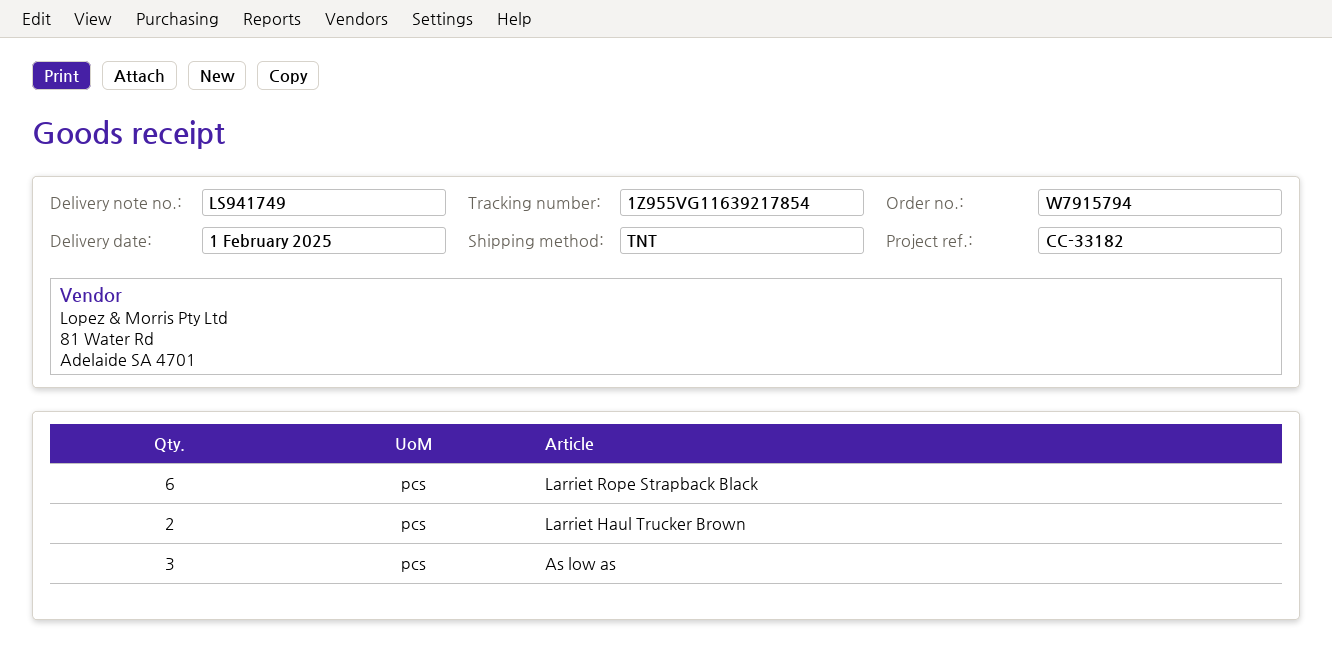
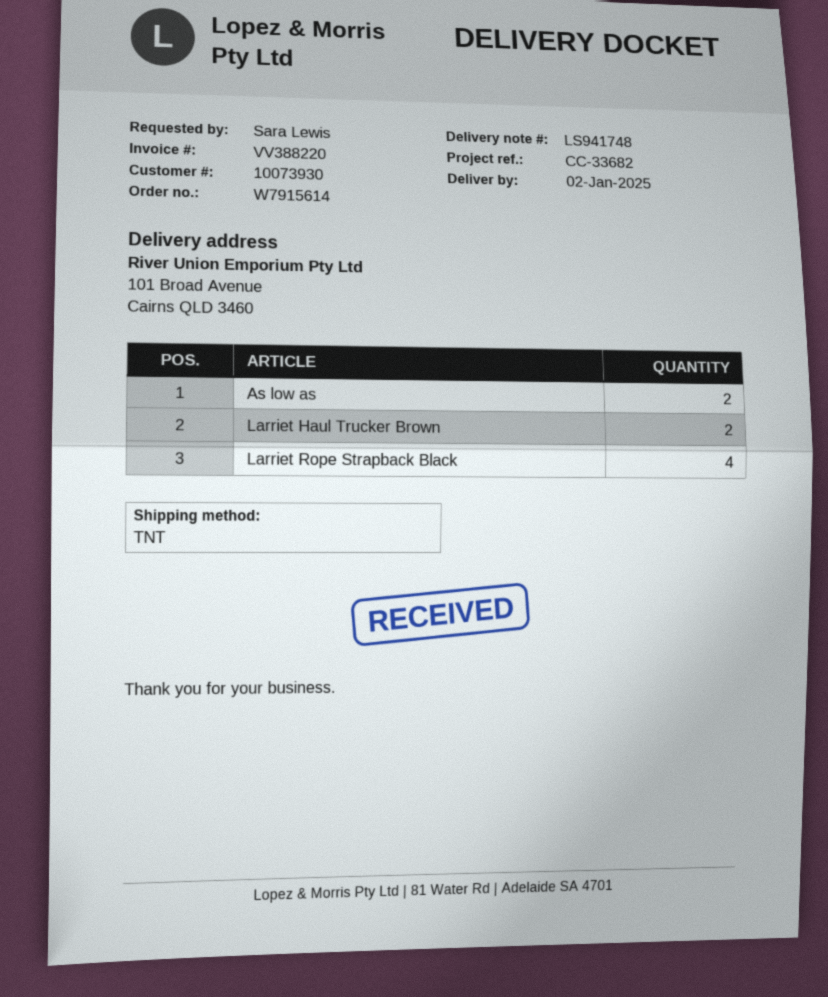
order number: W7915794 -> W7915614
delivery note number: LS941749 -> LS941748
delivery date: 2025-02-01 -> 2025-01-02
reference: CC-33182 -> CC-33682
Larriet Rope Strapback Black: 6 -> 4
As low as: 3 -> 2

